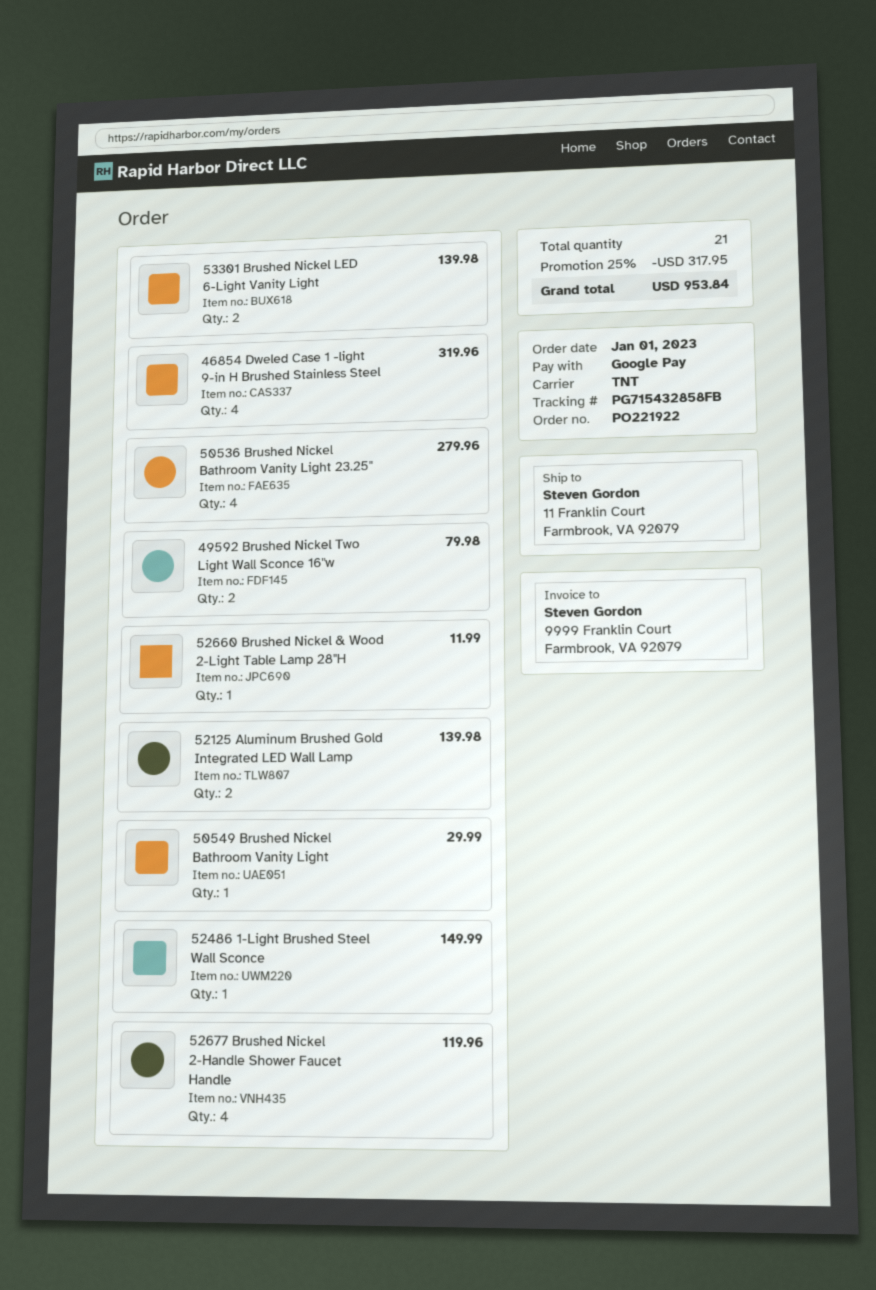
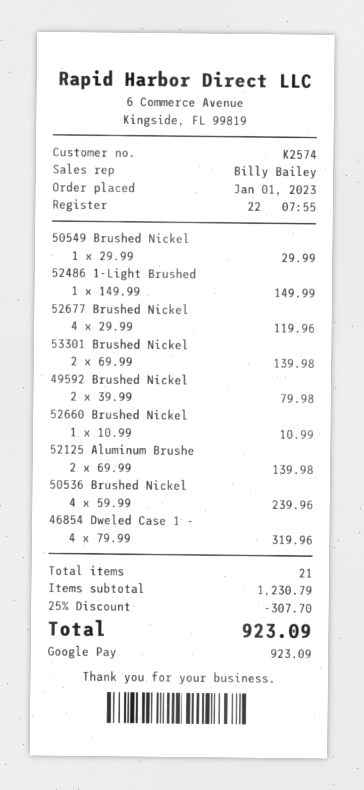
50536 Brushed Nickel Bathroom Vanity Light 23.25": 4 for 279.96 -> 4 for 239.96
52660 Brushed Nickel & Wood 2-Light Table Lamp 28"H: 1 for 11.99 -> 1 for 10.99
discount: 25% = 317.95 -> 25% = 307.70
total: 953.84 -> 923.09

